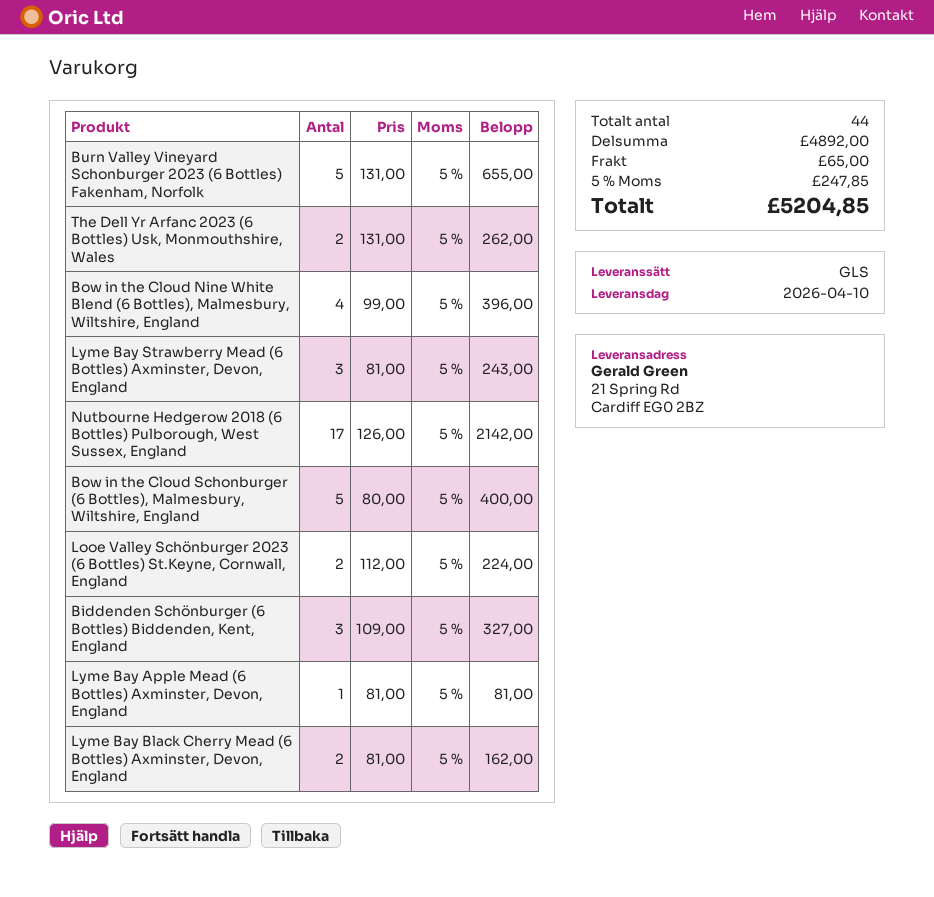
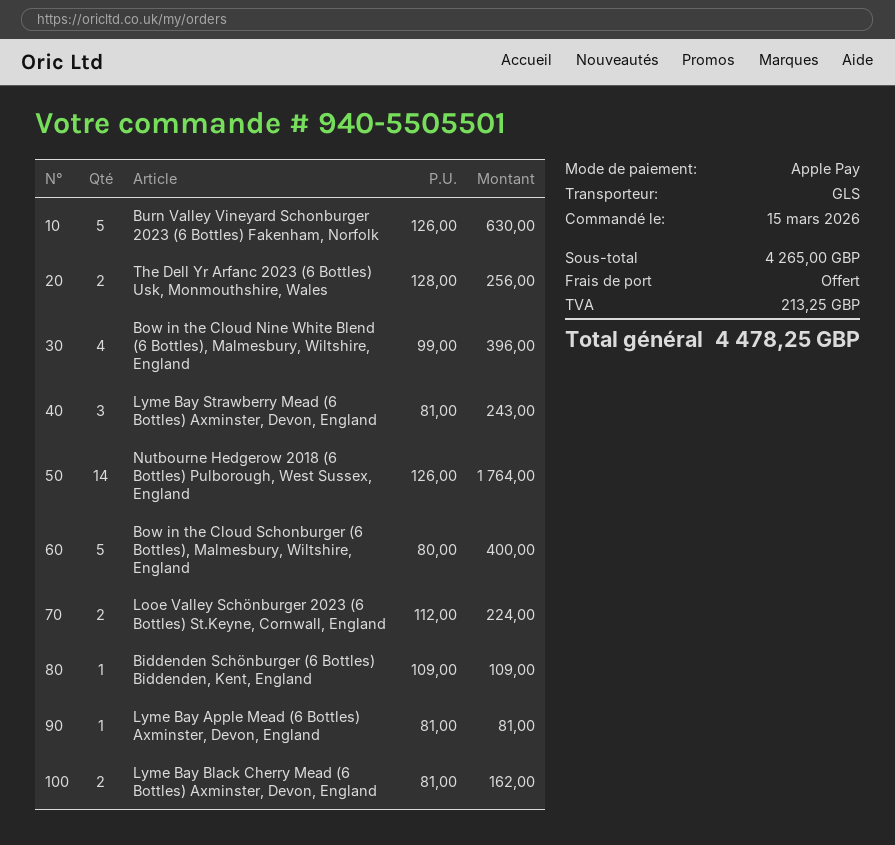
Burn Valley Vineyard Schonburger 2023 (6 Bottles) Fakenham, Norfolk: 5 x 131.00 = 655.00 -> 5 x 126.00 = 630.00
The Dell Yr Arfanc 2023 (6 Bottles) Usk, Monmouthshire, Wales: 2 x 131.00 = 262.00 -> 2 x 128.00 = 256.00
Nutbourne Hedgerow 2018 (6 Bottles) Pulborough, West Sussex, England: 17 x 126.00 = 2142.00 -> 14 x 126.00 = 1764.00
Biddenden Schönburger (6 Bottles) Biddenden, Kent, England: 3 x 109.00 = 327.00 -> 1 x 109.00 = 109.00
subtotal: 4892.00 -> 4265.00
shipping: 65.00 -> 0.00
tax: 247.85 -> 213.25
total: 5204.85 -> 4478.25

